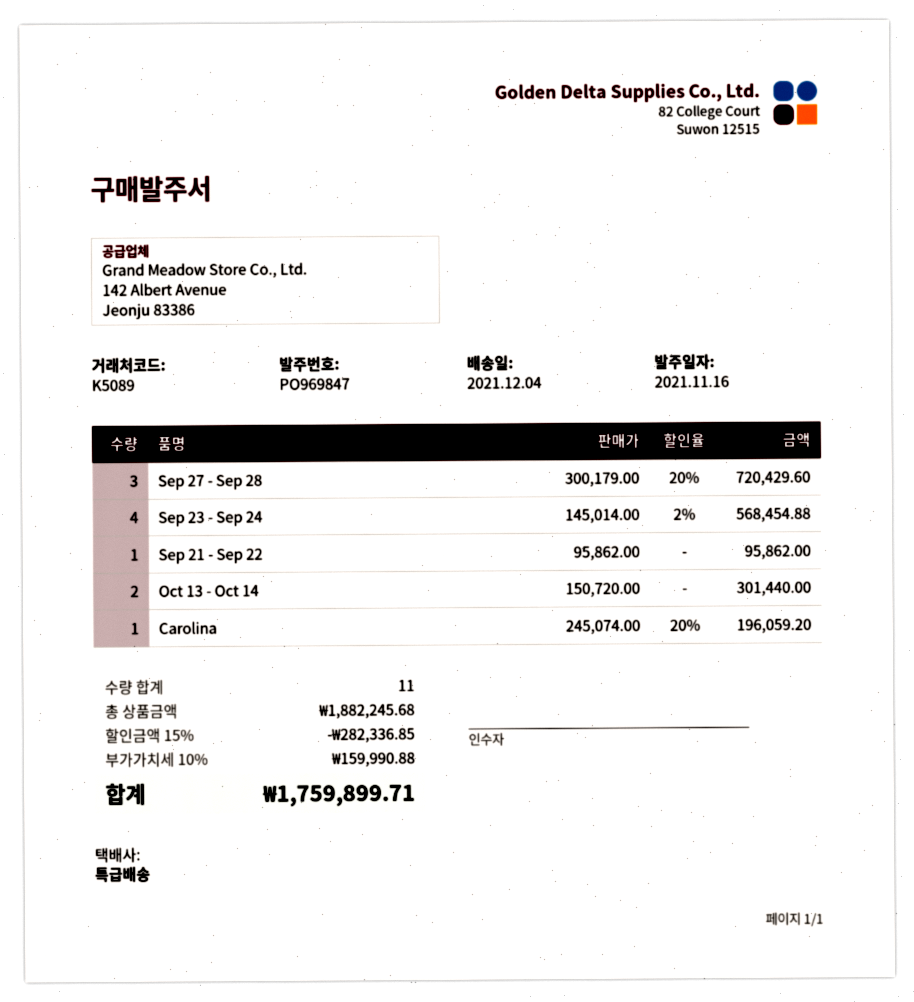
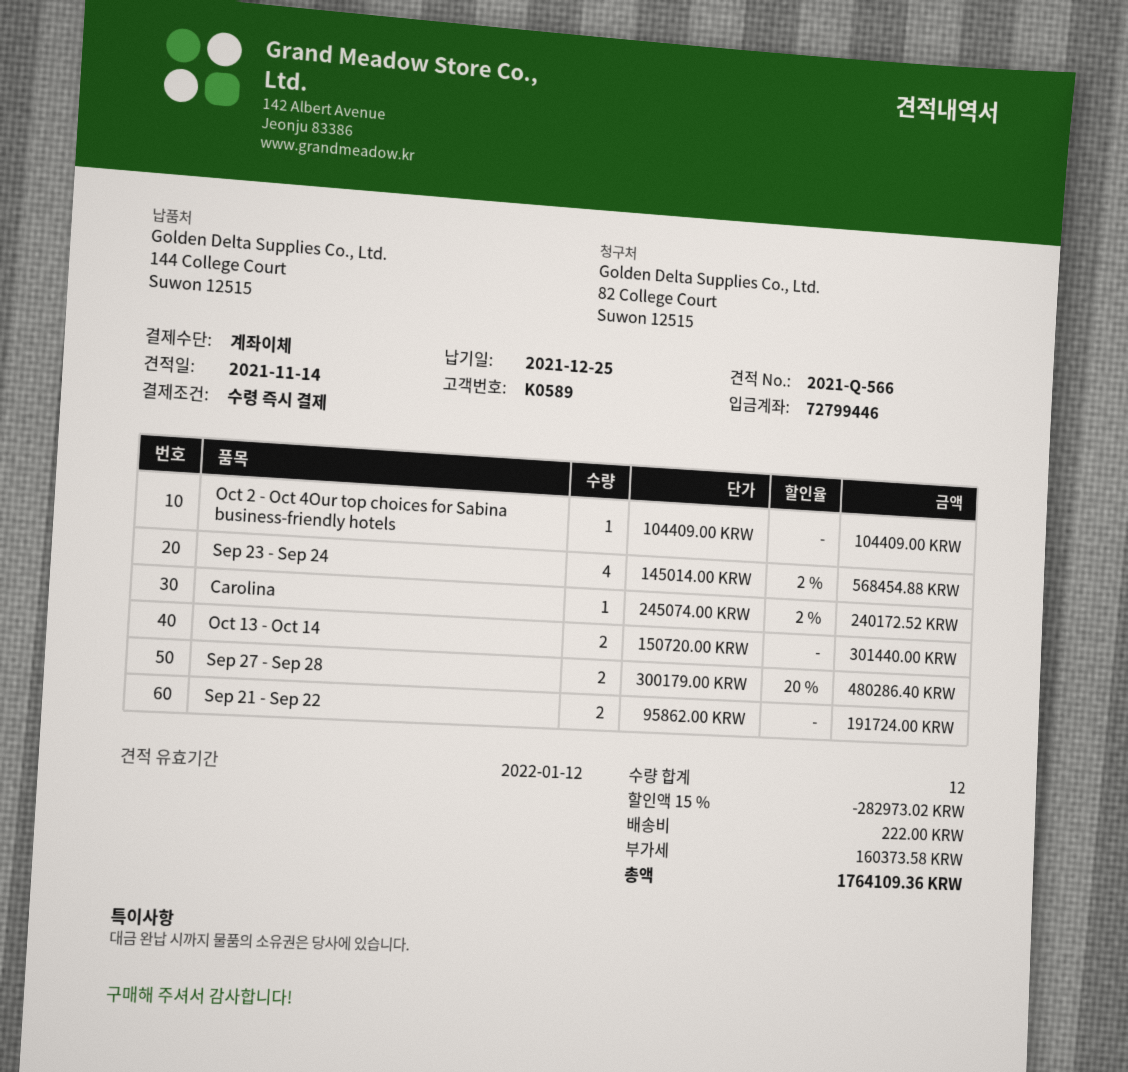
delivery date: 2021-12-04 -> 2021-12-25
customer number: K5089 -> K0589
Sep 27 - Sep 28: 3 x 300179.00 - 20% = 720429.60 -> 2 x 300179.00 - 20% = 480286.40
Sep 21 - Sep 22: 1 x 95862.00 = 95862.00 -> 2 x 95862.00 = 191724.00
Carolina: 1 x 245074.00 - 20% = 196059.20 -> 1 x 245074.00 - 2% = 240172.52
Oct 2 - Oct 4Our top choices for Sabina business-friendly hotels: none -> 1 x 104409.00 = 104409.00
total quantity: 11 -> 12
discount: 15% = 282336.85 -> 15% = 282973.02
shipping: none -> 222.00
tax: 159990.88 -> 160373.58
total: 1759899.71 -> 1764109.36

